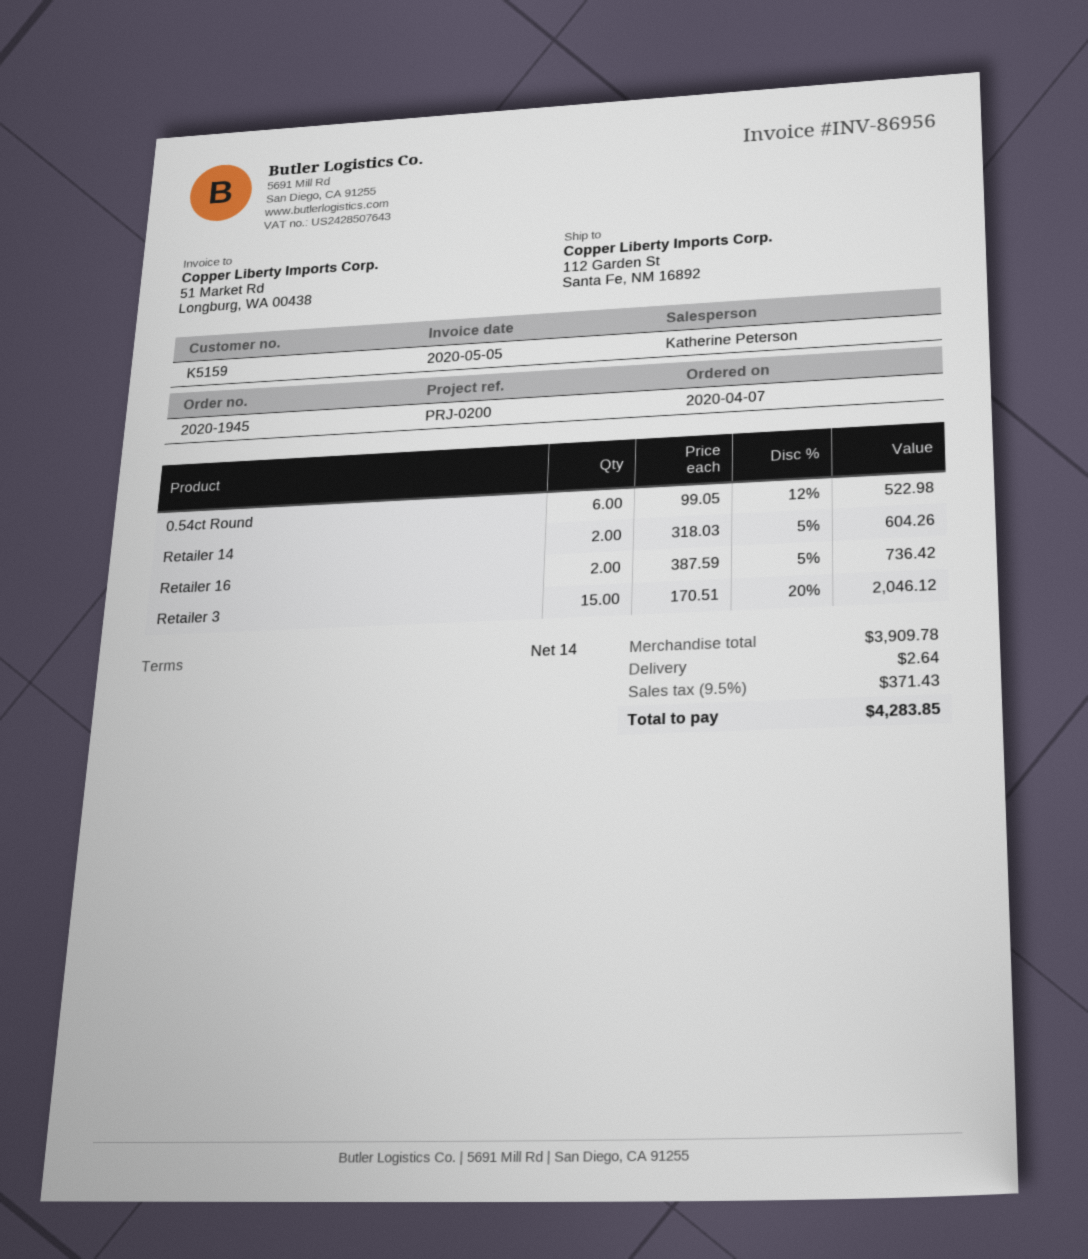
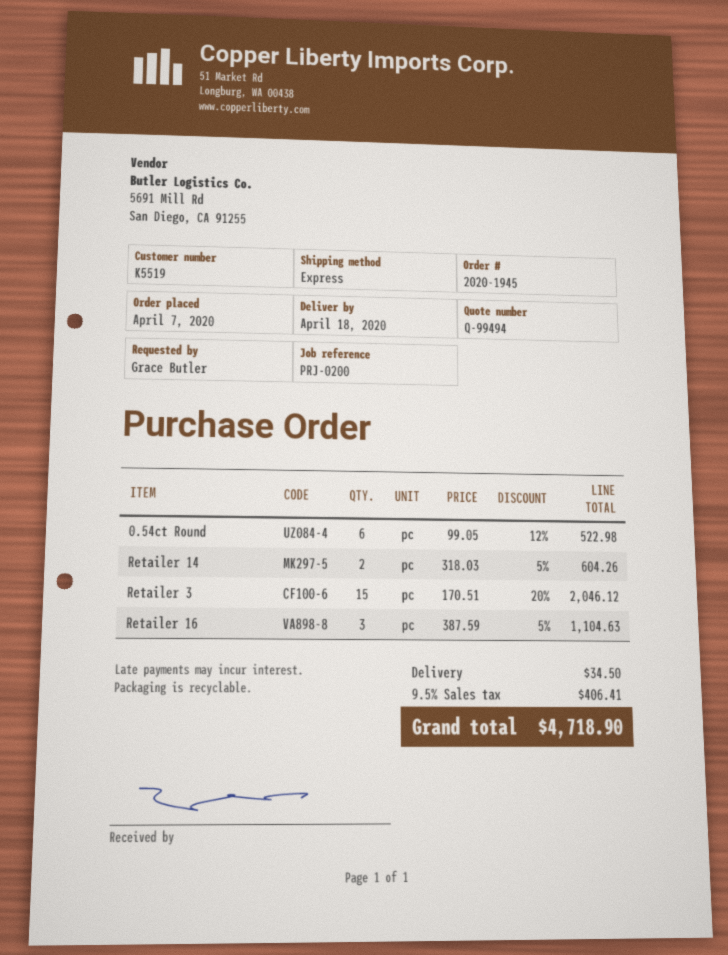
customer number: K5159 -> K5519
Retailer 16: 2 x 387.59 - 5% = 736.42 -> 3 x 387.59 - 5% = 1104.63
shipping: 2.64 -> 34.50
tax: 9.5% = 371.43 -> 9.5% = 406.41
total: 4283.85 -> 4718.90

